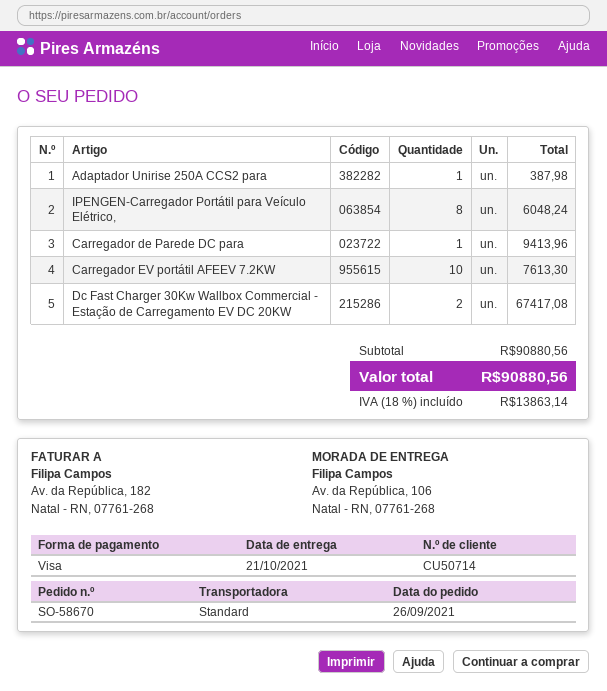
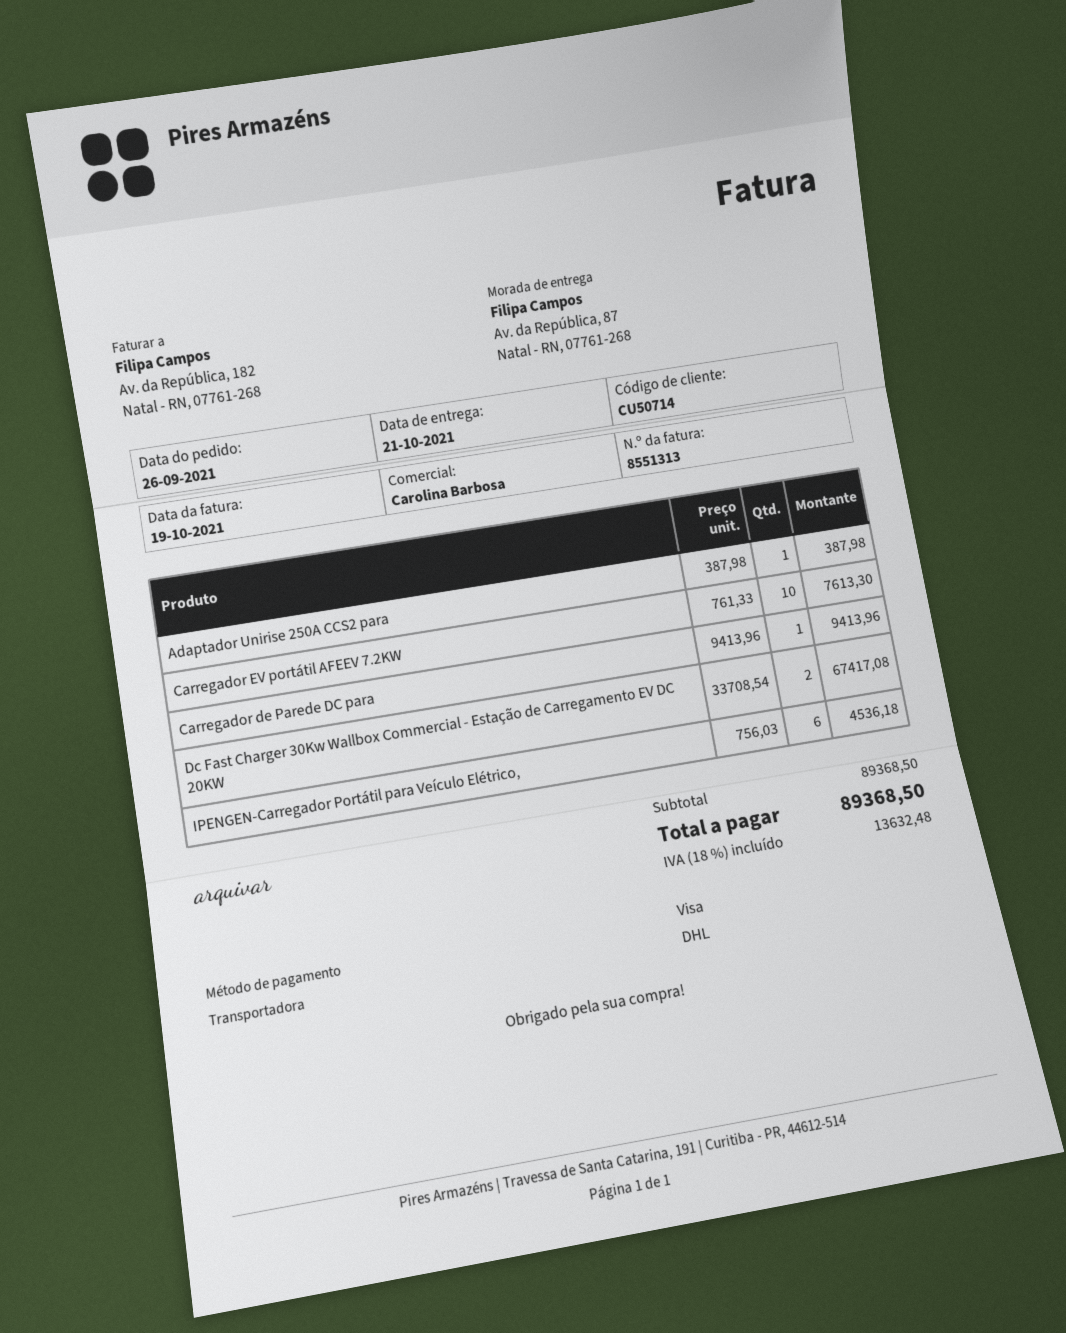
shipping method: standard -> DHL
ship to: Av. da República, 106, Natal - RN, 07761-268 -> Av. da República, 87, Natal - RN, 07761-268
IPENGEN-Carregador Portátil para Veículo Elétrico,: 8 for 6048.24 -> 6 for 4536.18
subtotal: 90880.56 -> 89368.50
tax: 18% = 13863.14 -> 18% = 13632.48
total: 90880.56 -> 89368.50

